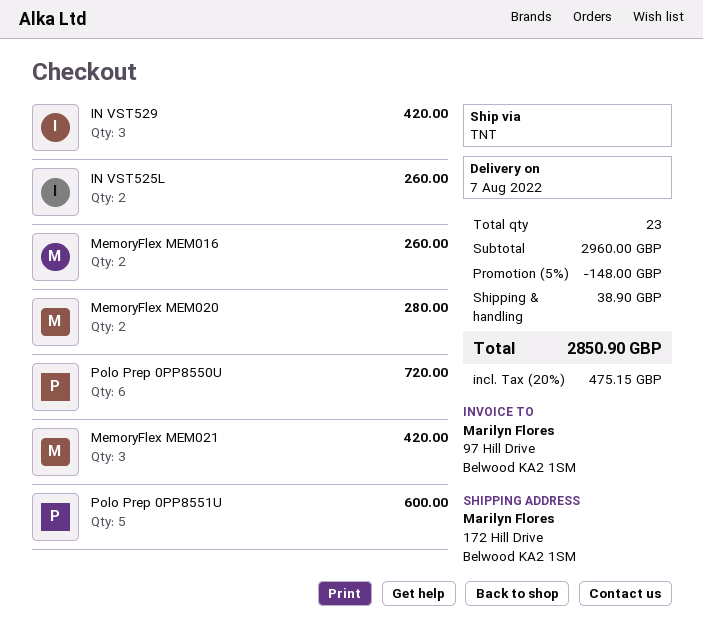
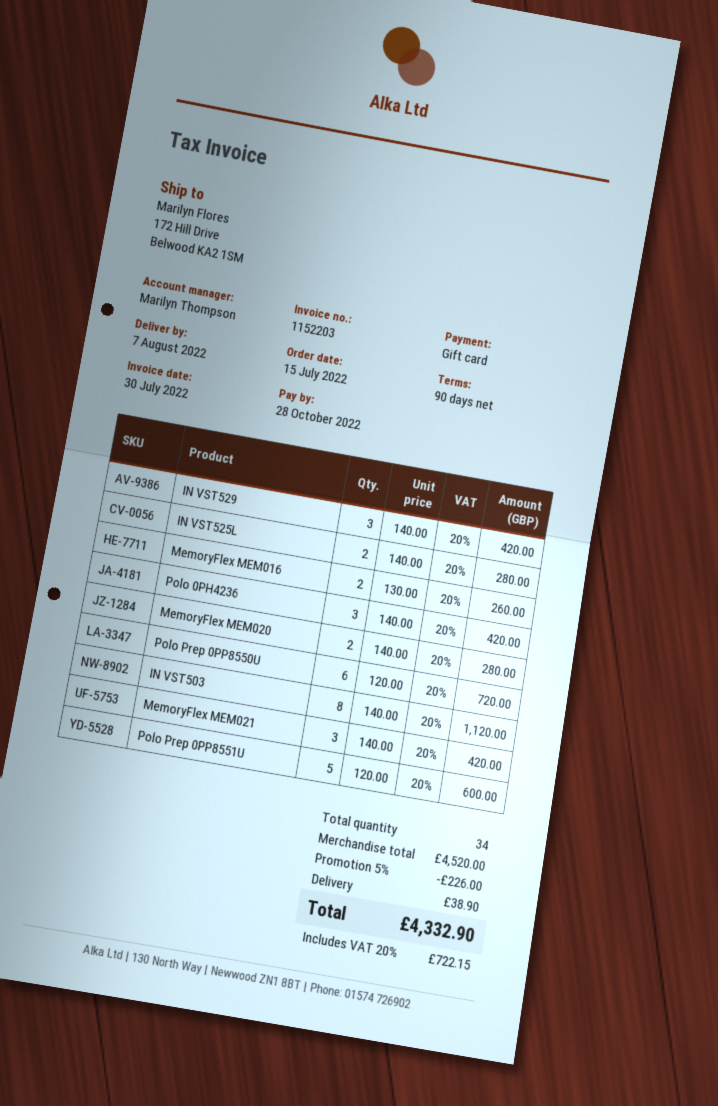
IN VST525L: 2 for 260.00 -> 2 for 280.00
Polo 0PH4236: none -> 3 for 420.00
IN VST503: none -> 8 for 1120.00
total quantity: 23 -> 34
subtotal: 2960.00 -> 4520.00
discount: 5% = 148.00 -> 5% = 226.00
tax: 20% = 475.15 -> 20% = 722.15
total: 2850.90 -> 4332.90

